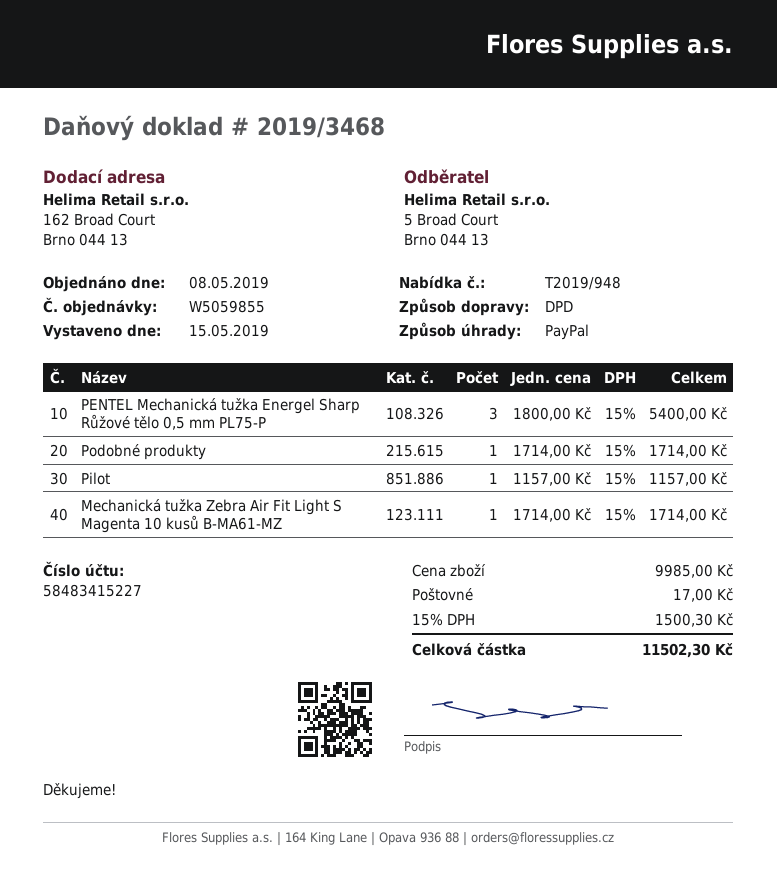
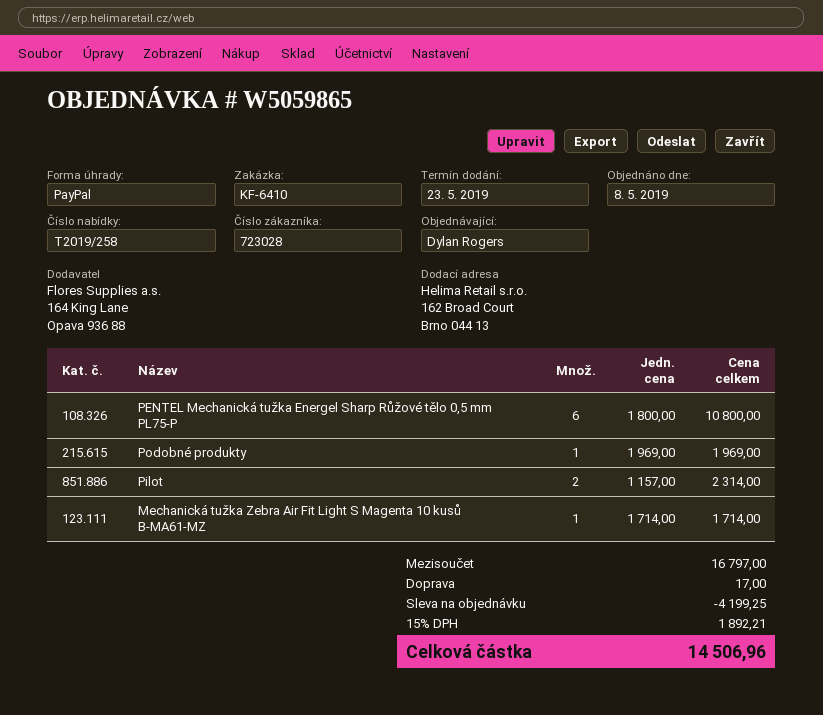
quote number: T2019/948 -> T2019/258
order number: W5059855 -> W5059865
PENTEL Mechanická tužka Energel Sharp Růžové tělo 0,5 mm PL75-P: 3 x 1800.00 = 5400.00 -> 6 x 1800.00 = 10800.00
Podobné produkty: 1 x 1714.00 = 1714.00 -> 1 x 1969.00 = 1969.00
Pilot: 1 x 1157.00 = 1157.00 -> 2 x 1157.00 = 2314.00
subtotal: 9985.00 -> 16797.00
discount: none -> 4199.25
tax: 15% = 1500.30 -> 15% = 1892.21
total: 11502.30 -> 14506.96

